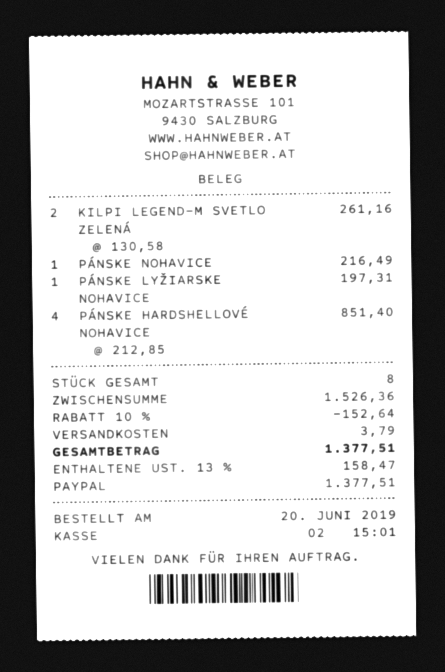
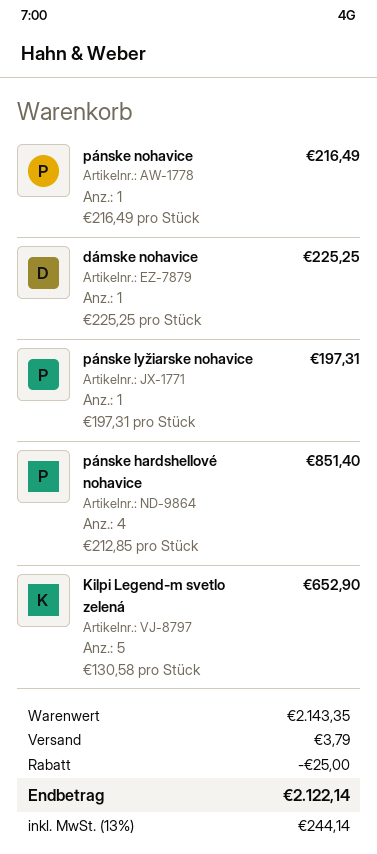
KILPI LEGEND-M SVETLO ZELENÁ: 2 x 130.58 = 261.16 -> 5 x 130.58 = 652.90
dámske nohavice: none -> 1 x 225.25 = 225.25
subtotal: 1526.36 -> 2143.35
discount: 152.64 -> 25.00
tax: 13% = 158.47 -> 13% = 244.14
total: 1377.51 -> 2122.14

